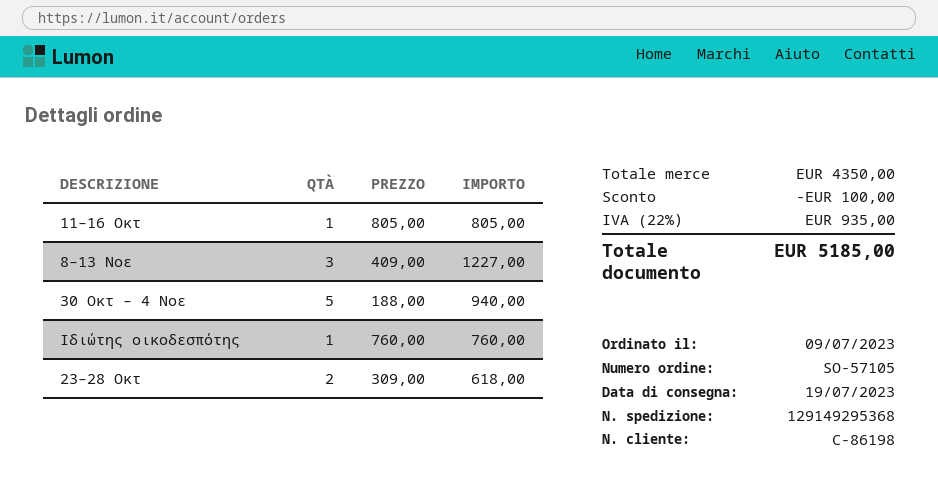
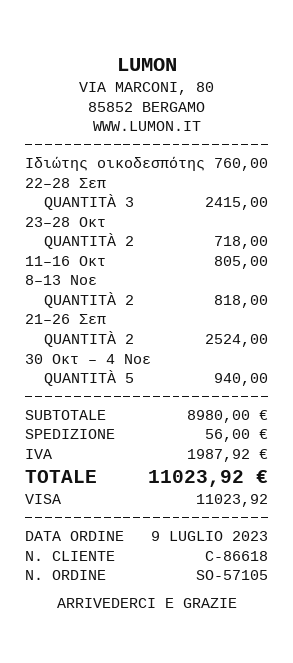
customer number: C-86198 -> C-86618
8–13 Νοε: 3 for 1227.00 -> 2 for 818.00
23–28 Οκτ: 2 for 618.00 -> 2 for 718.00
22–28 Σεπ: none -> 3 for 2415.00
21–26 Σεπ: none -> 2 for 2524.00
subtotal: 4350.00 -> 8980.00
discount: 100.00 -> none
shipping: none -> 56.00
tax: 935.00 -> 1987.92
total: 5185.00 -> 11023.92

